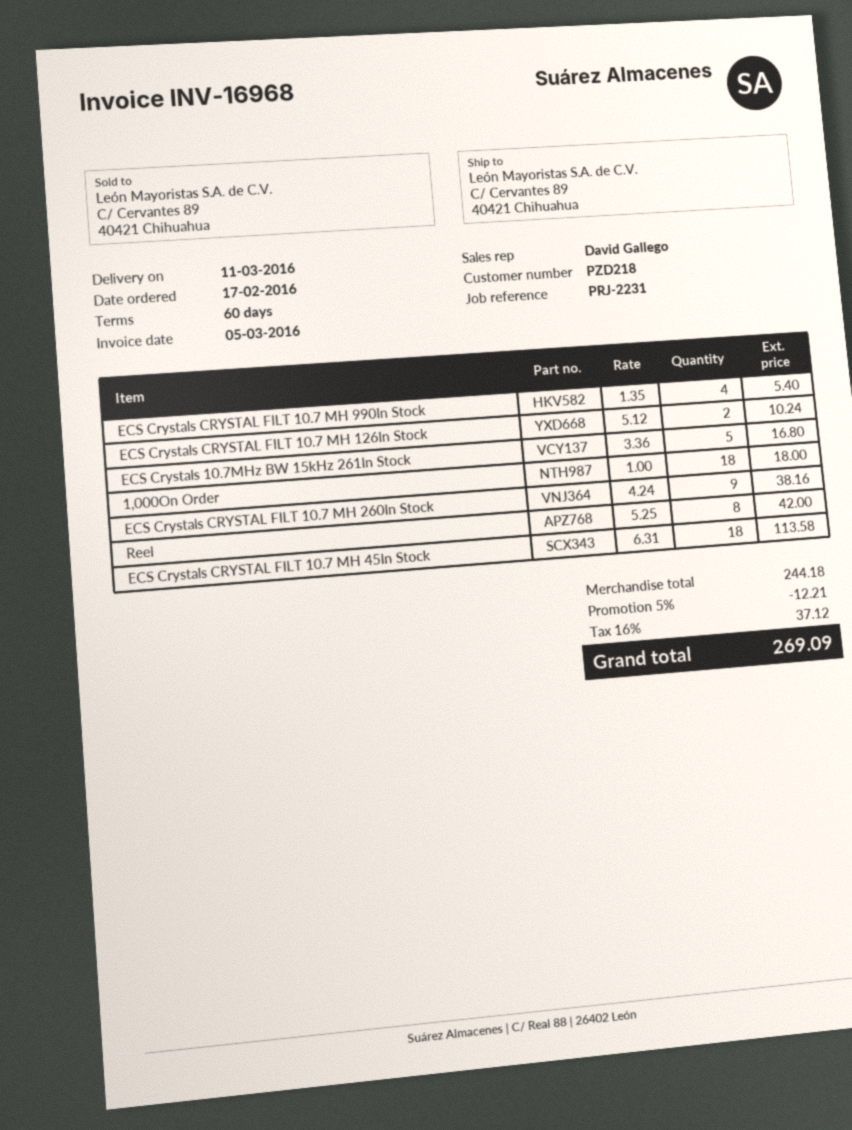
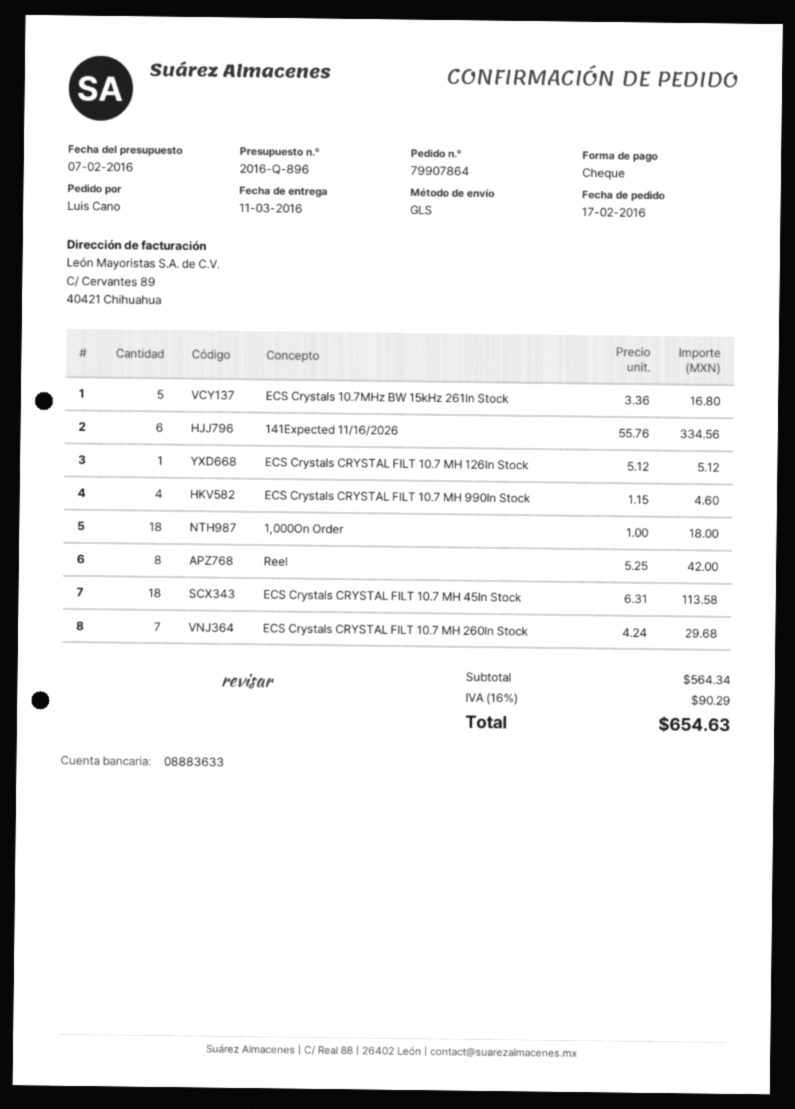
ECS Crystals CRYSTAL FILT 10.7 MH 990In Stock: 4 x 1.35 = 5.40 -> 4 x 1.15 = 4.60
ECS Crystals CRYSTAL FILT 10.7 MH 126In Stock: 2 x 5.12 = 10.24 -> 1 x 5.12 = 5.12
ECS Crystals CRYSTAL FILT 10.7 MH 260In Stock: 9 x 4.24 = 38.16 -> 7 x 4.24 = 29.68
141Expected 11/16/2026: none -> 6 x 55.76 = 334.56
subtotal: 244.18 -> 564.34
discount: 5% = 12.21 -> none
tax: 16% = 37.12 -> 16% = 90.29
total: 269.09 -> 654.63

